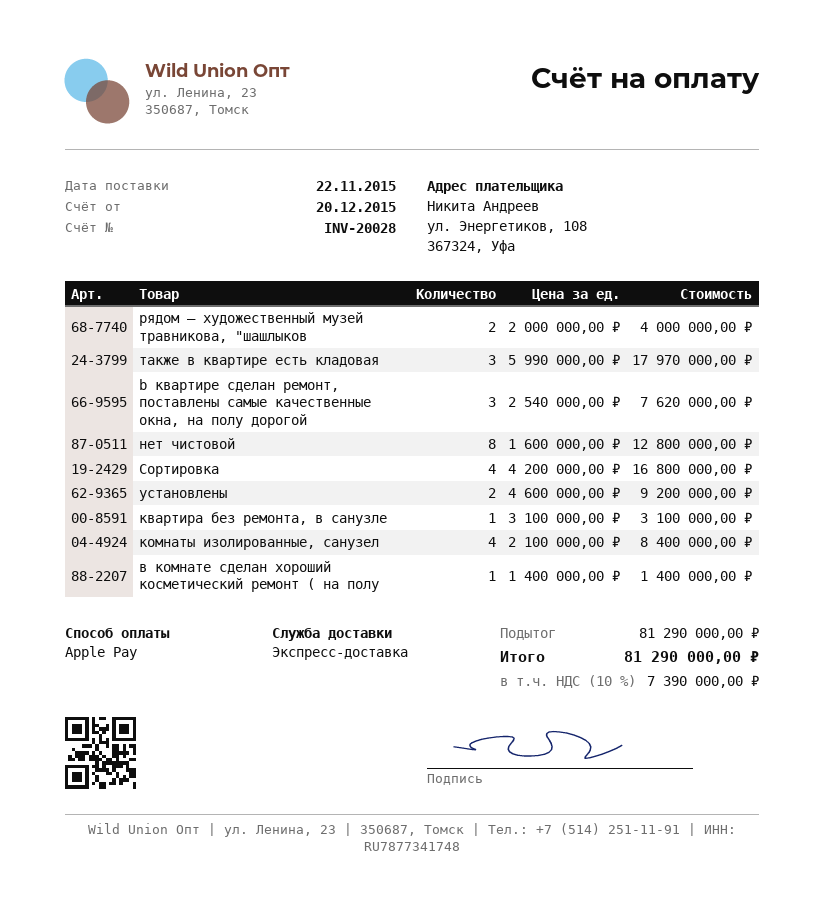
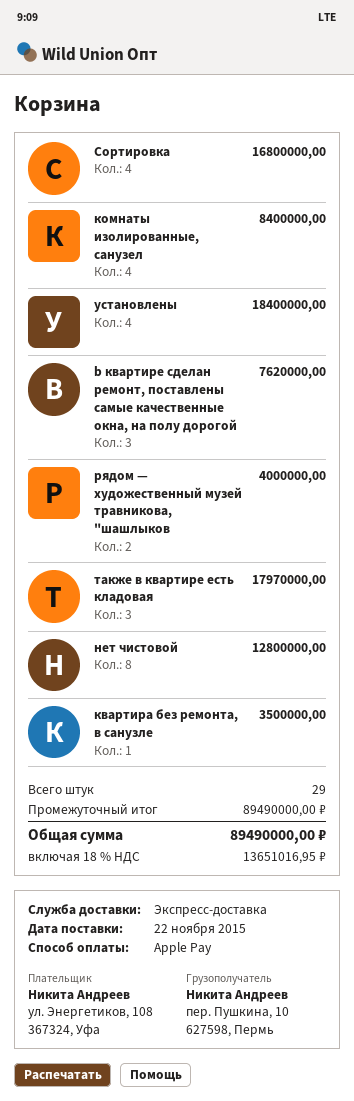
установлены: 2 for 9200000.00 -> 4 for 18400000.00
квартира без ремонта, в санузле: 1 for 3100000.00 -> 1 for 3500000.00
в комнате сделан хороший косметический ремонт ( на полу: 1 for 1400000.00 -> none
subtotal: 81290000.00 -> 89490000.00
tax: 10% = 7390000.00 -> 18% = 13651016.95
total: 81290000.00 -> 89490000.00

